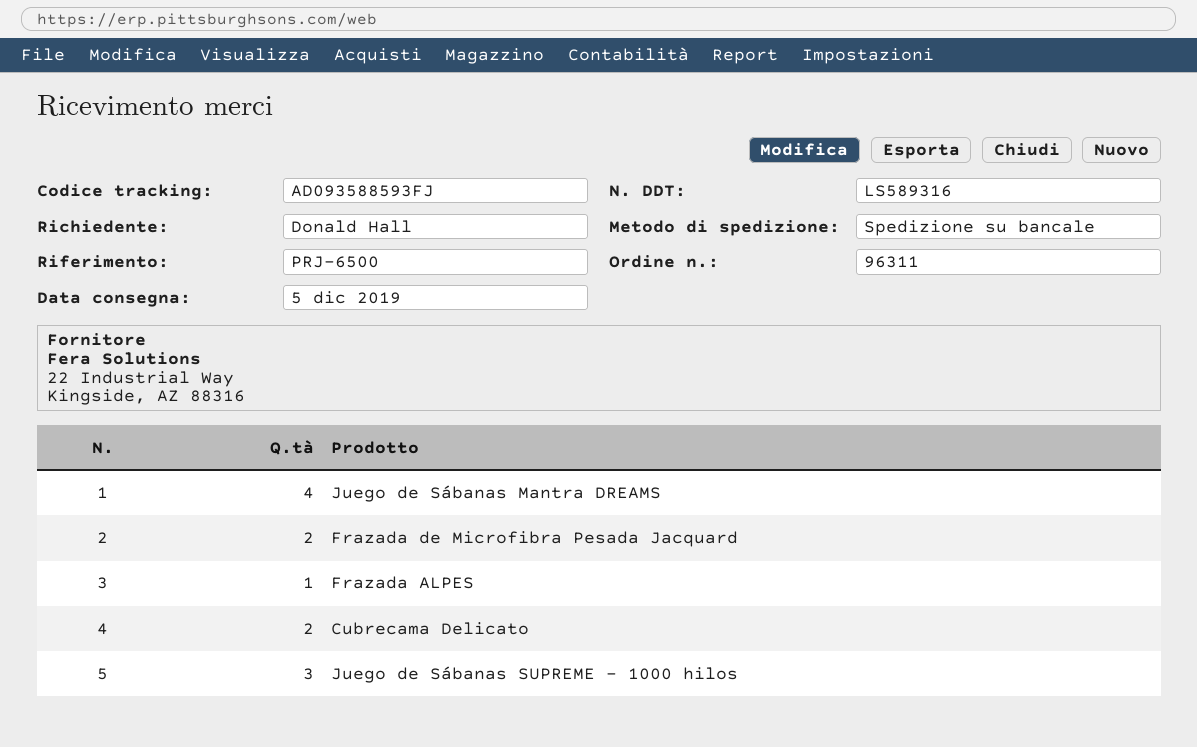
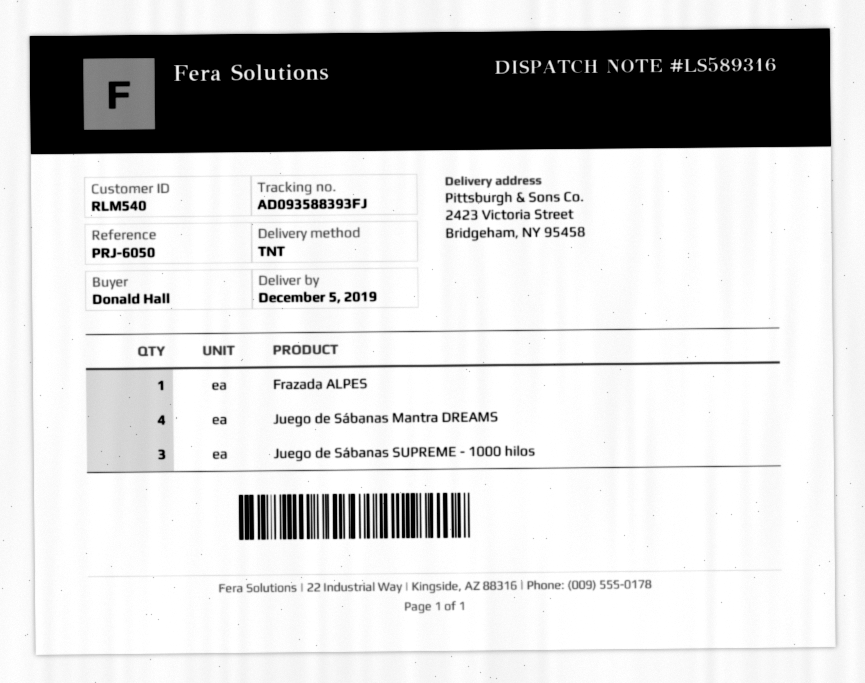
reference: PRJ-6500 -> PRJ-6050
shipping method: pallet freight -> TNT
tracking number: AD093588593FJ -> AD093588393FJ
Frazada de Microfibra Pesada Jacquard: 2 -> none
Cubrecama Delicato: 2 -> none

